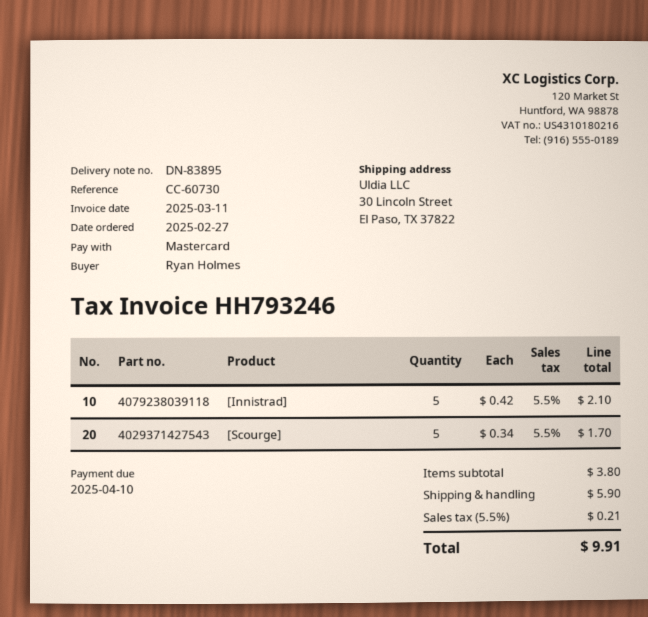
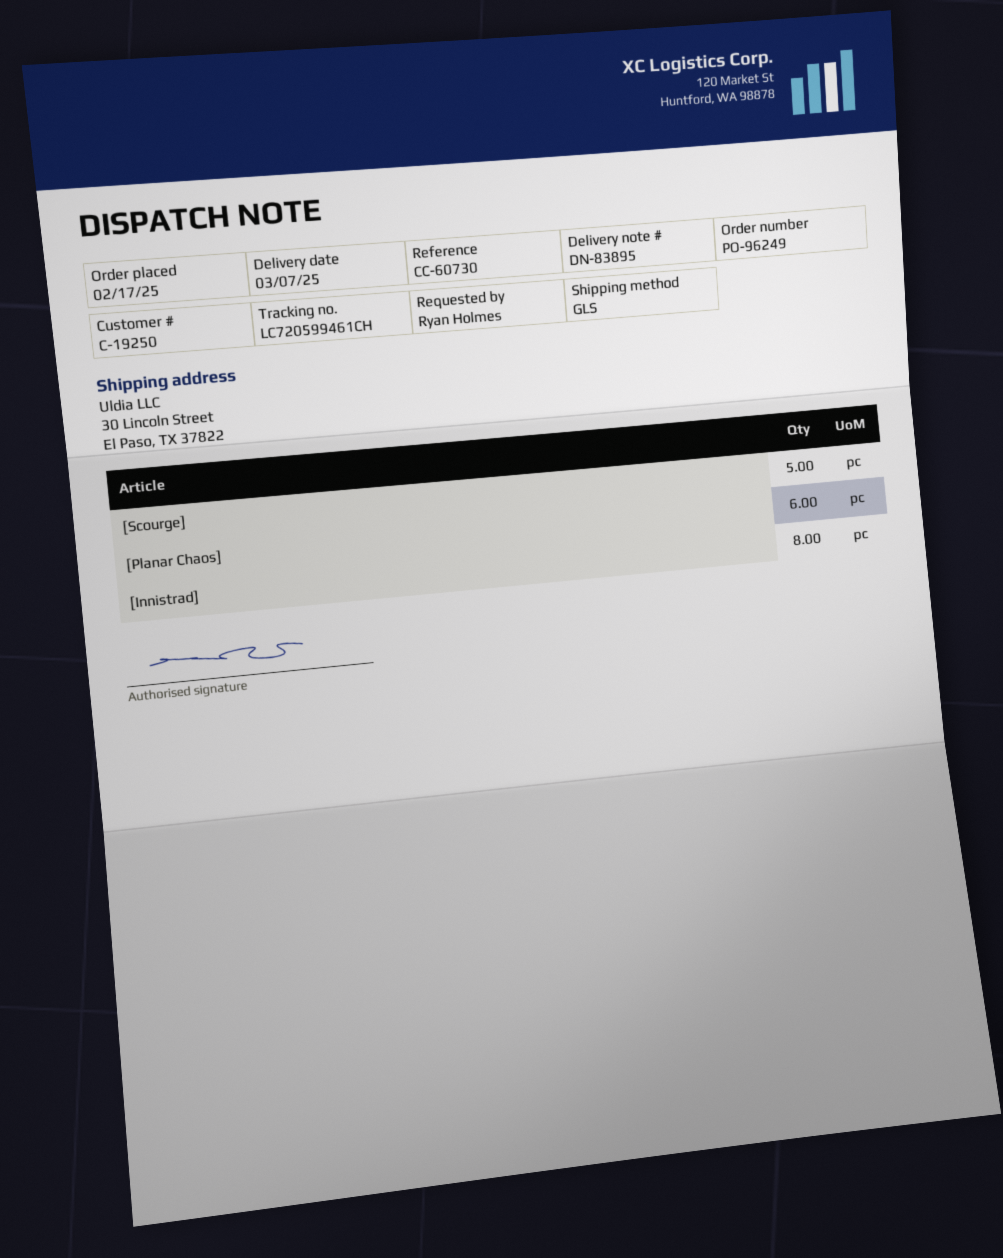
order date: 2025-02-27 -> 2025-02-17
[Innistrad]: 5 -> 8
[Planar Chaos]: none -> 6

